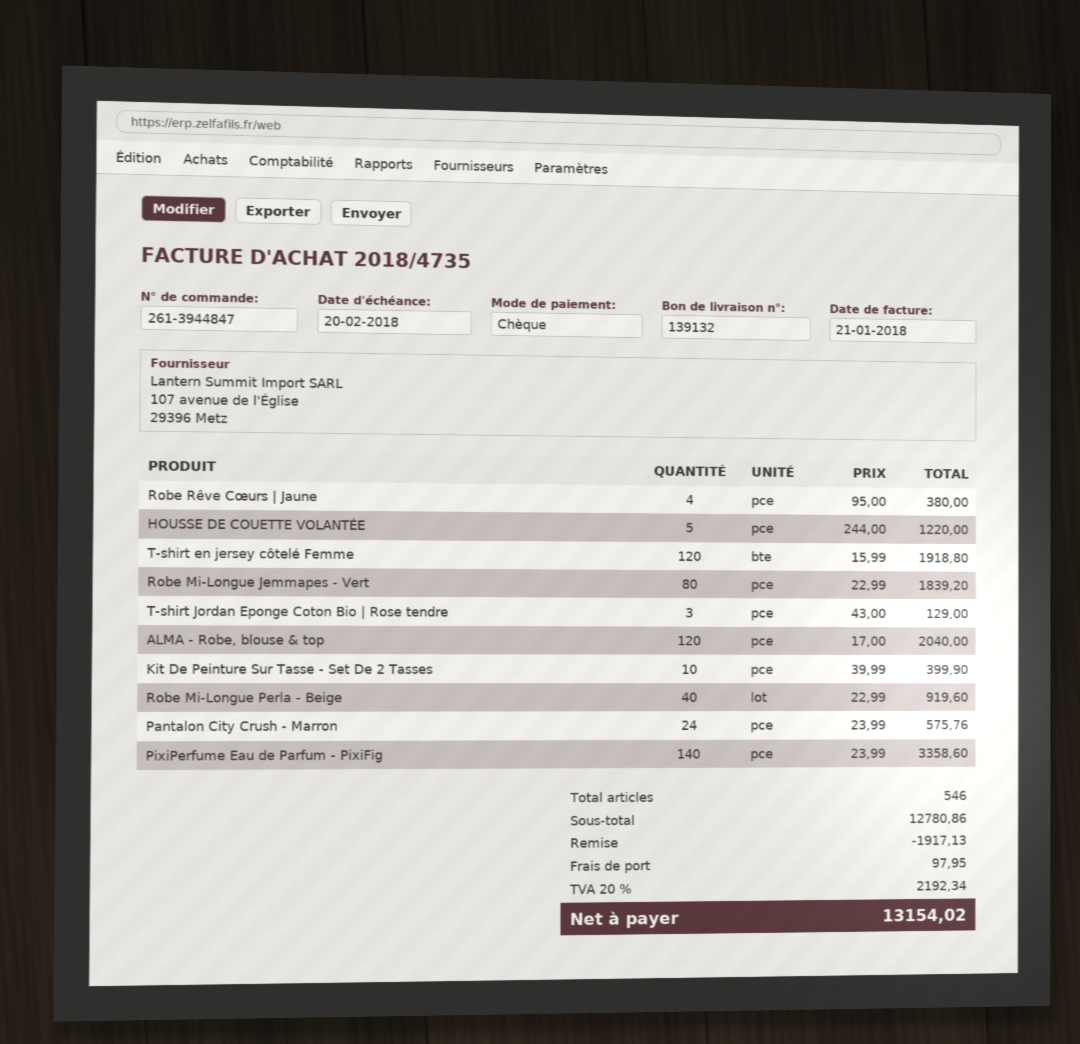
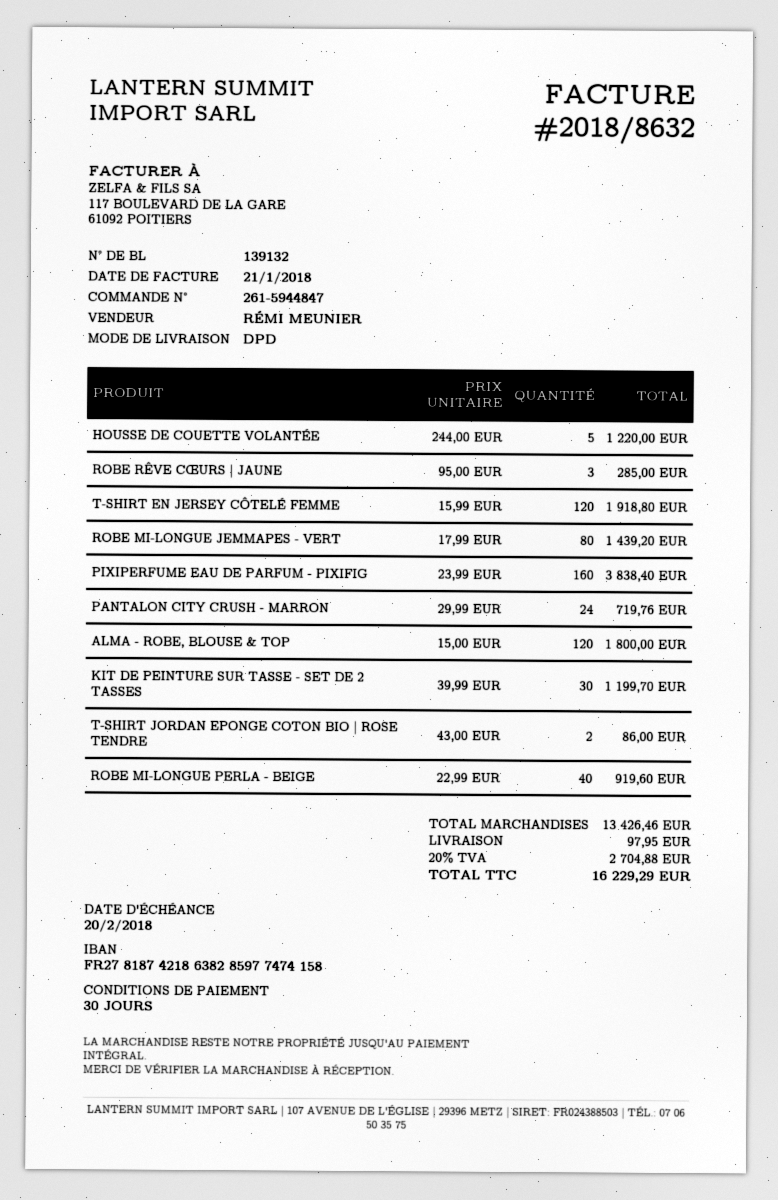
order number: 261-3944847 -> 261-5944847
invoice number: 2018/4735 -> 2018/8632
Robe Rêve Cœurs | Jaune: 4 x 95.00 = 380.00 -> 3 x 95.00 = 285.00
Robe Mi-Longue Jemmapes - Vert: 80 x 22.99 = 1839.20 -> 80 x 17.99 = 1439.20
T-shirt Jordan Eponge Coton Bio | Rose tendre: 3 x 43.00 = 129.00 -> 2 x 43.00 = 86.00
ALMA - Robe, blouse & top: 120 x 17.00 = 2040.00 -> 120 x 15.00 = 1800.00
Kit De Peinture Sur Tasse - Set De 2 Tasses: 10 x 39.99 = 399.90 -> 30 x 39.99 = 1199.70
Pantalon City Crush - Marron: 24 x 23.99 = 575.76 -> 24 x 29.99 = 719.76
PixiPerfume Eau de Parfum - PixiFig: 140 x 23.99 = 3358.60 -> 160 x 23.99 = 3838.40
subtotal: 12780.86 -> 13426.46
discount: 1917.13 -> none
tax: 20% = 2192.34 -> 20% = 2704.88
total: 13154.02 -> 16229.29

